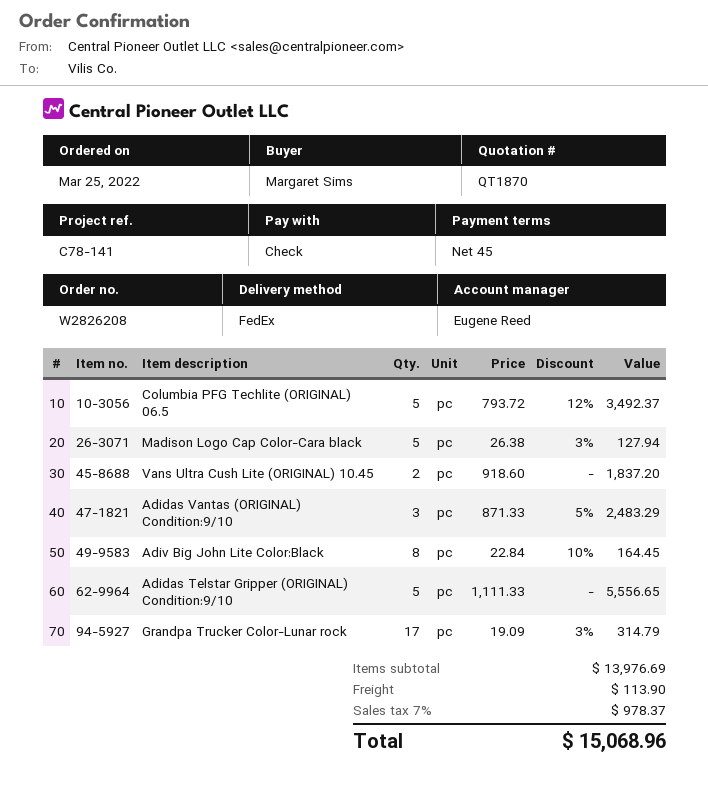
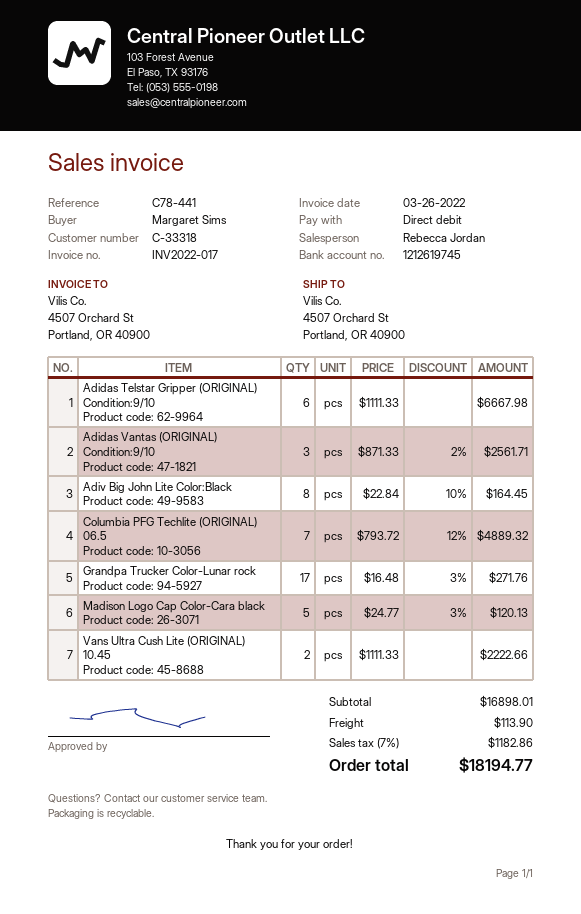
reference: C78-141 -> C78-441
sales rep: Eugene Reed -> Rebecca Jordan
payment method: cheque -> direct debit
Columbia PFG Techlite (ORIGINAL) 06.5: 5 x 793.72 - 12% = 3492.37 -> 7 x 793.72 - 12% = 4889.32
Madison Logo Cap Color-Cara black: 5 x 26.38 - 3% = 127.94 -> 5 x 24.77 - 3% = 120.13
Vans Ultra Cush Lite (ORIGINAL) 10.45: 2 x 918.60 = 1837.20 -> 2 x 1111.33 = 2222.66
Adidas Vantas (ORIGINAL) Condition:9/10: 3 x 871.33 - 5% = 2483.29 -> 3 x 871.33 - 2% = 2561.71
Adidas Telstar Gripper (ORIGINAL) Condition:9/10: 5 x 1111.33 = 5556.65 -> 6 x 1111.33 = 6667.98
Grandpa Trucker Color-Lunar rock: 17 x 19.09 - 3% = 314.79 -> 17 x 16.48 - 3% = 271.76
subtotal: 13976.69 -> 16898.01
tax: 7% = 978.37 -> 7% = 1182.86
total: 15068.96 -> 18194.77

